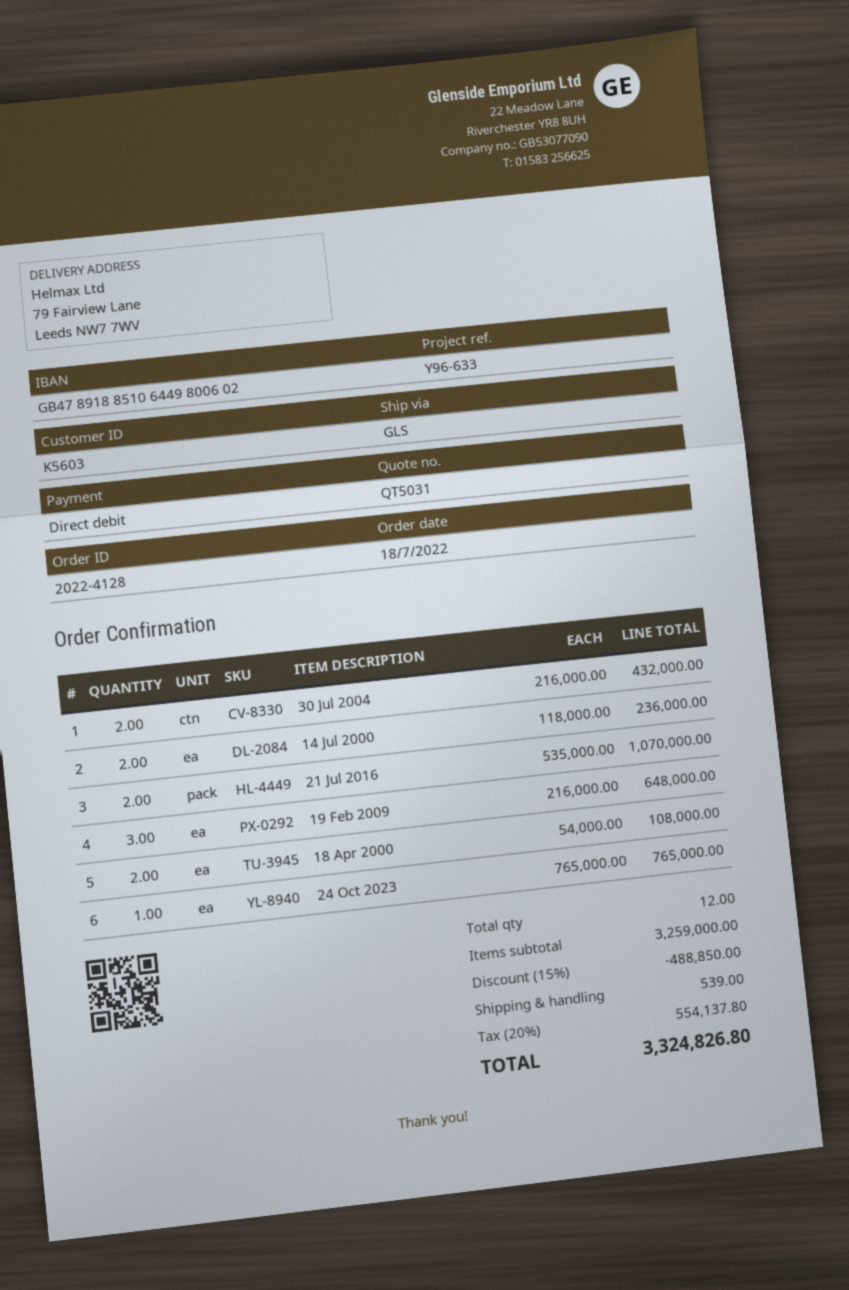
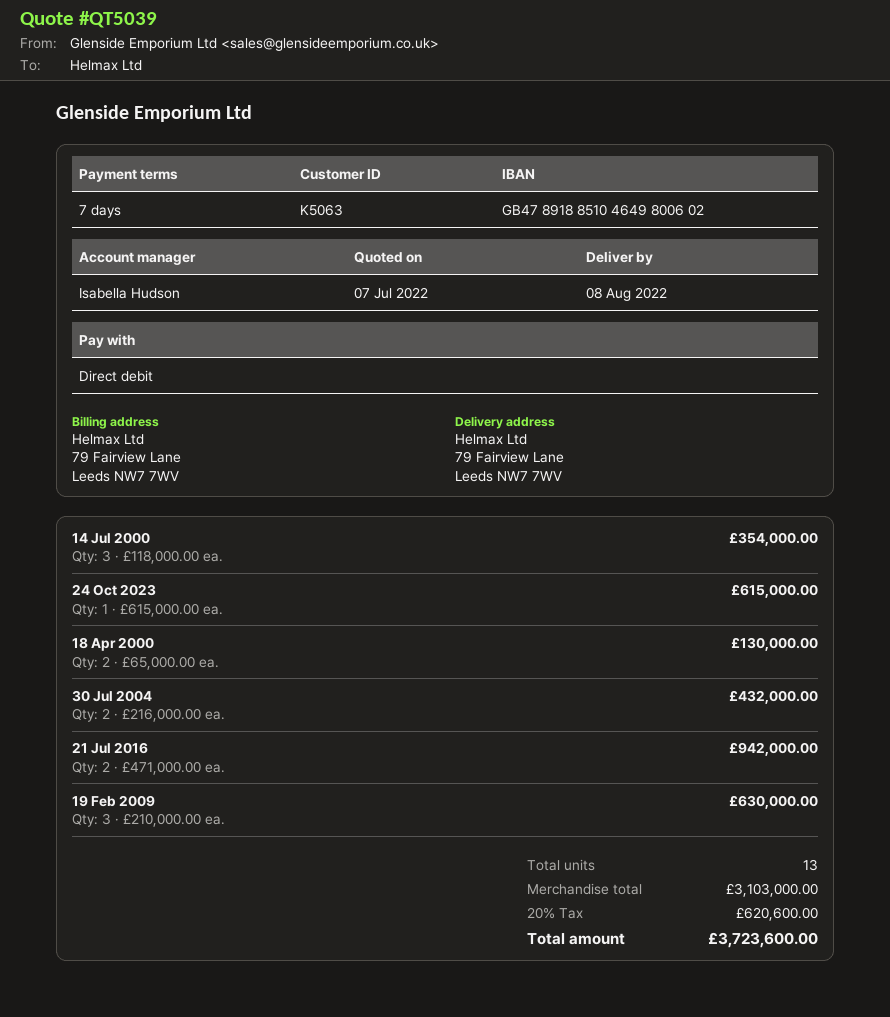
quote number: QT5031 -> QT5039
customer number: K5603 -> K5063
bank account: GB47891885106449800602 -> GB47891885104649800602
14 Jul 2000: 2 x 118000.00 = 236000.00 -> 3 x 118000.00 = 354000.00
21 Jul 2016: 2 x 535000.00 = 1070000.00 -> 2 x 471000.00 = 942000.00
19 Feb 2009: 3 x 216000.00 = 648000.00 -> 3 x 210000.00 = 630000.00
18 Apr 2000: 2 x 54000.00 = 108000.00 -> 2 x 65000.00 = 130000.00
24 Oct 2023: 1 x 765000.00 = 765000.00 -> 1 x 615000.00 = 615000.00
total quantity: 12 -> 13
subtotal: 3259000.00 -> 3103000.00
discount: 15% = 488850.00 -> none
shipping: 539.00 -> none
tax: 20% = 554137.80 -> 20% = 620600.00
total: 3324826.80 -> 3723600.00

